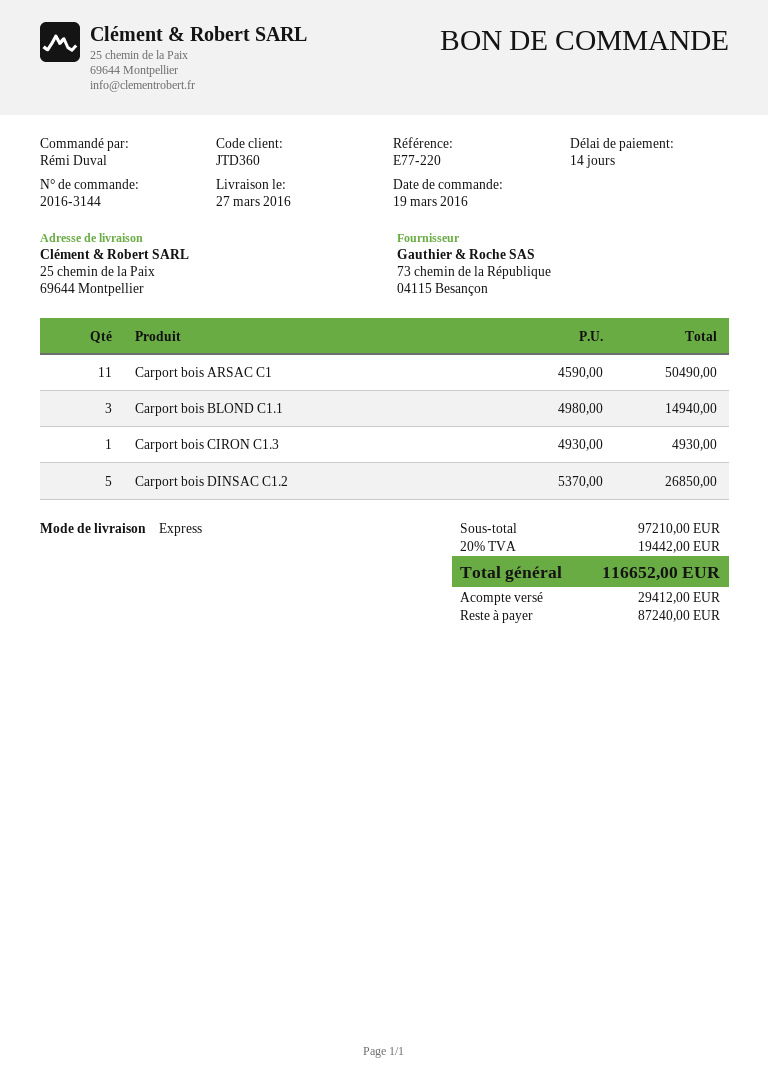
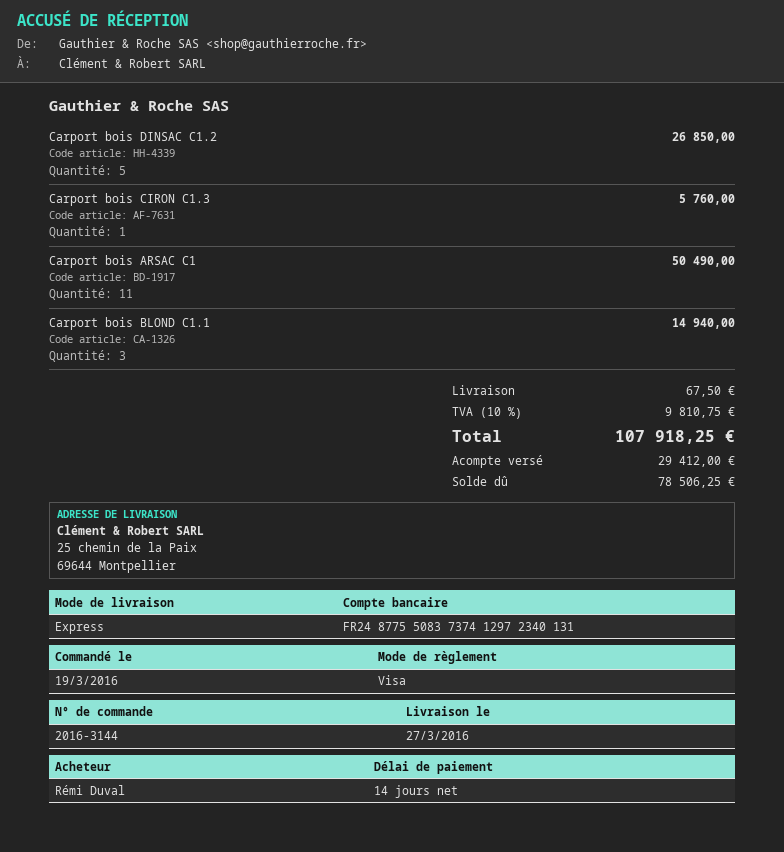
Carport bois CIRON C1.3: 1 for 4930.00 -> 1 for 5760.00
shipping: none -> 67.50
tax: 20% = 19442.00 -> 10% = 9810.75
total: 116652.00 -> 107918.25
balance: 87240.00 -> 78506.25

